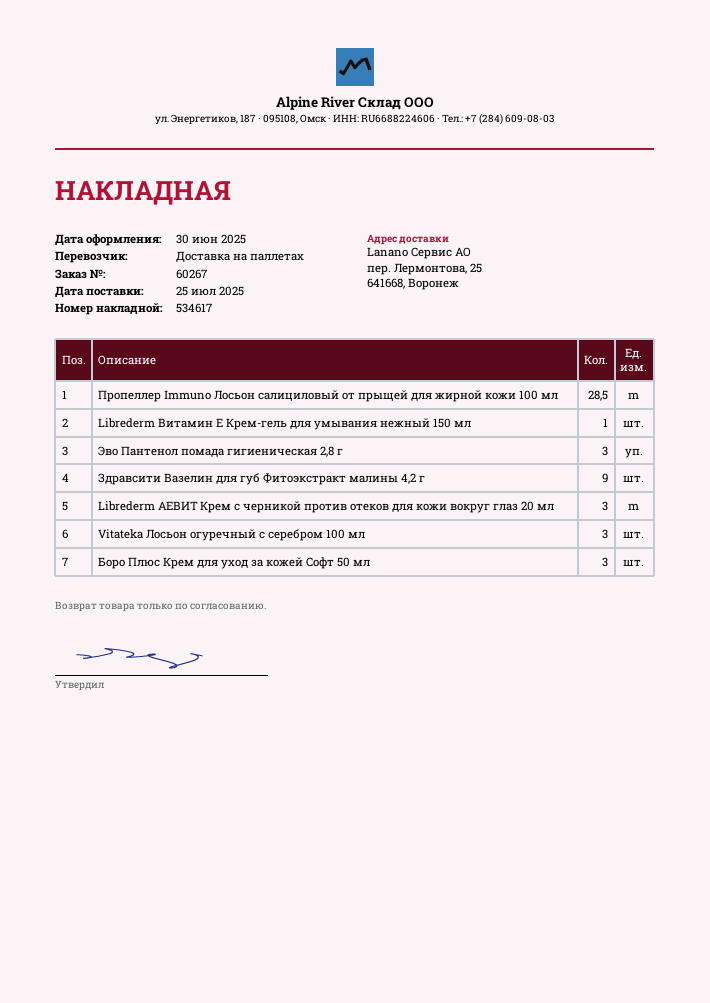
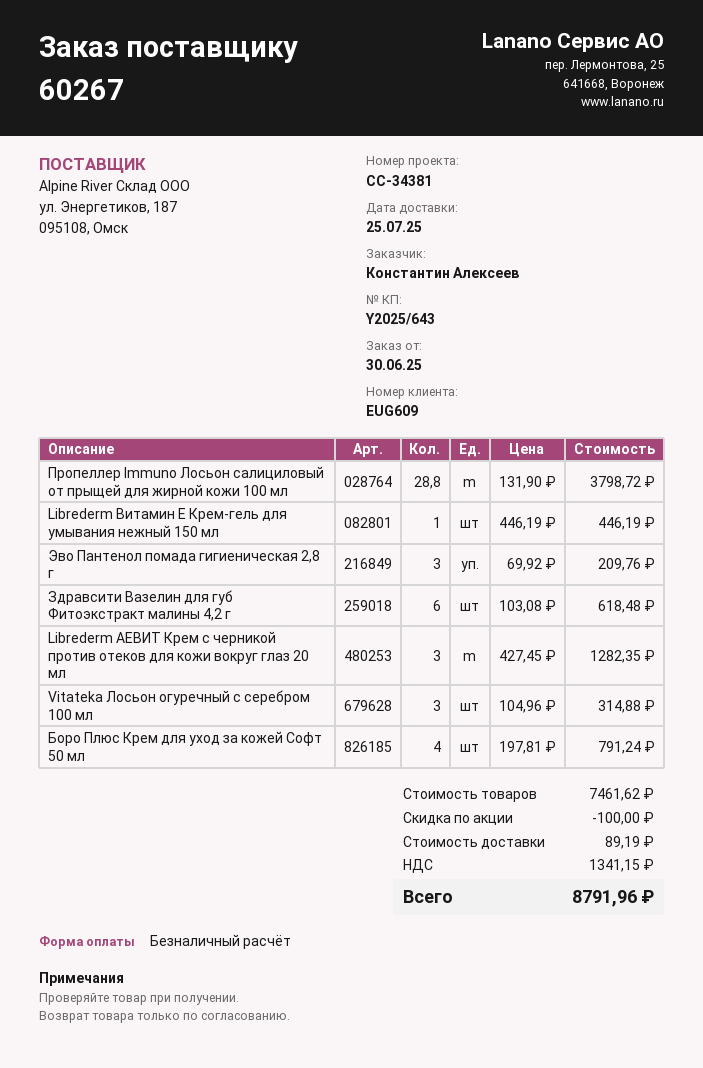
Пропеллер Immuno Лосьон салициловый от прыщей для жирной кожи 100 мл: 28.5 -> 28.8
Здравсити Вазелин для губ Фитоэкстракт малины 4,2 г: 9 -> 6
Боро Плюс Крем для уход за кожей Софт 50 мл: 3 -> 4

